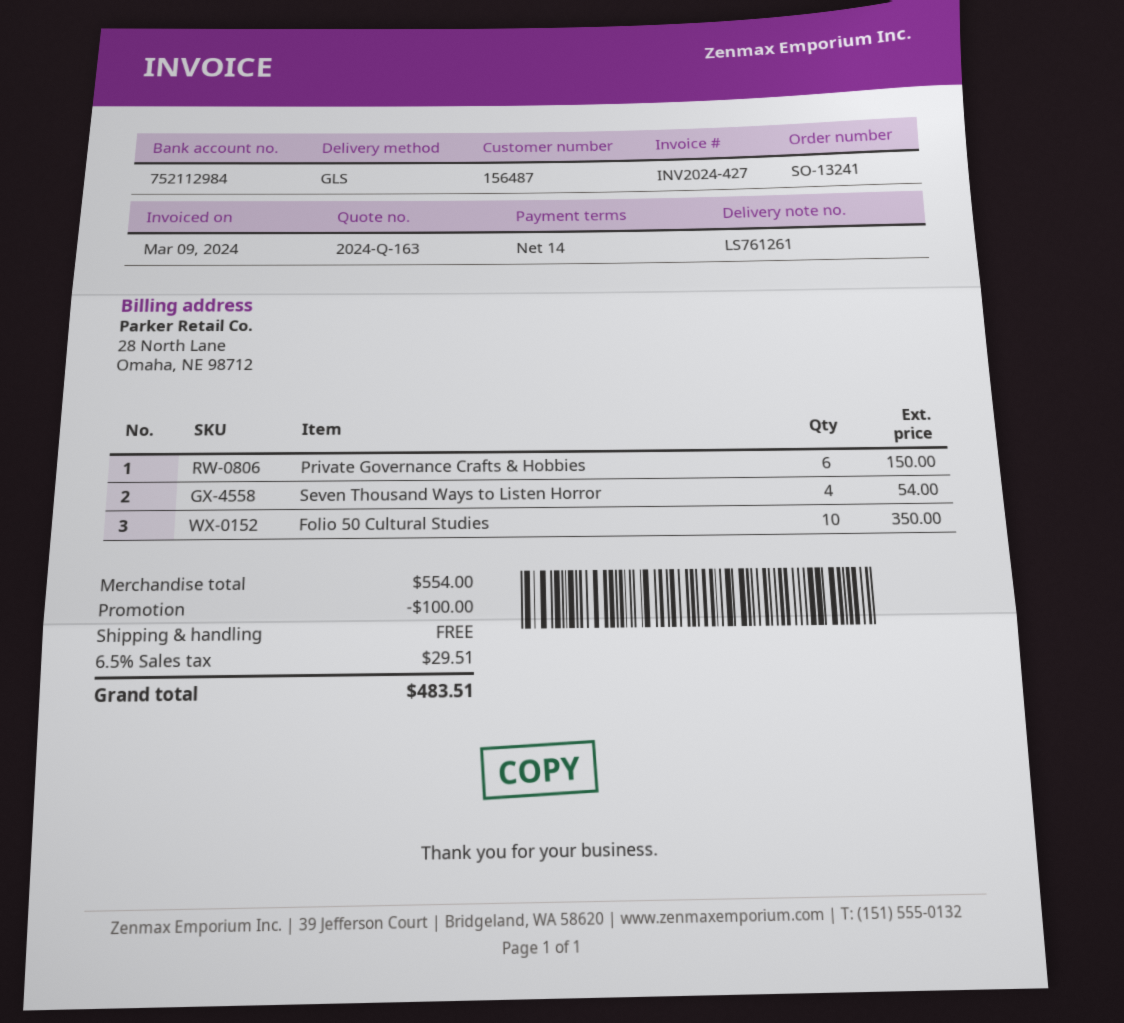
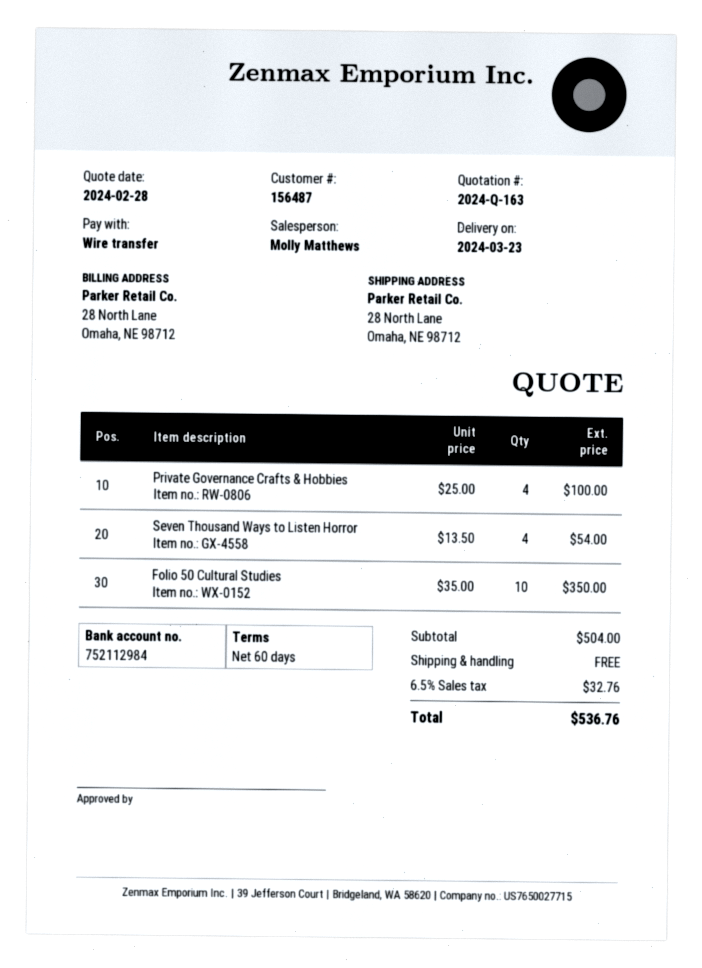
payment terms: 14 days -> 60 days
Private Governance Crafts & Hobbies: 6 for 150.00 -> 4 for 100.00
subtotal: 554.00 -> 504.00
discount: 100.00 -> none
tax: 6.5% = 29.51 -> 6.5% = 32.76
total: 483.51 -> 536.76

